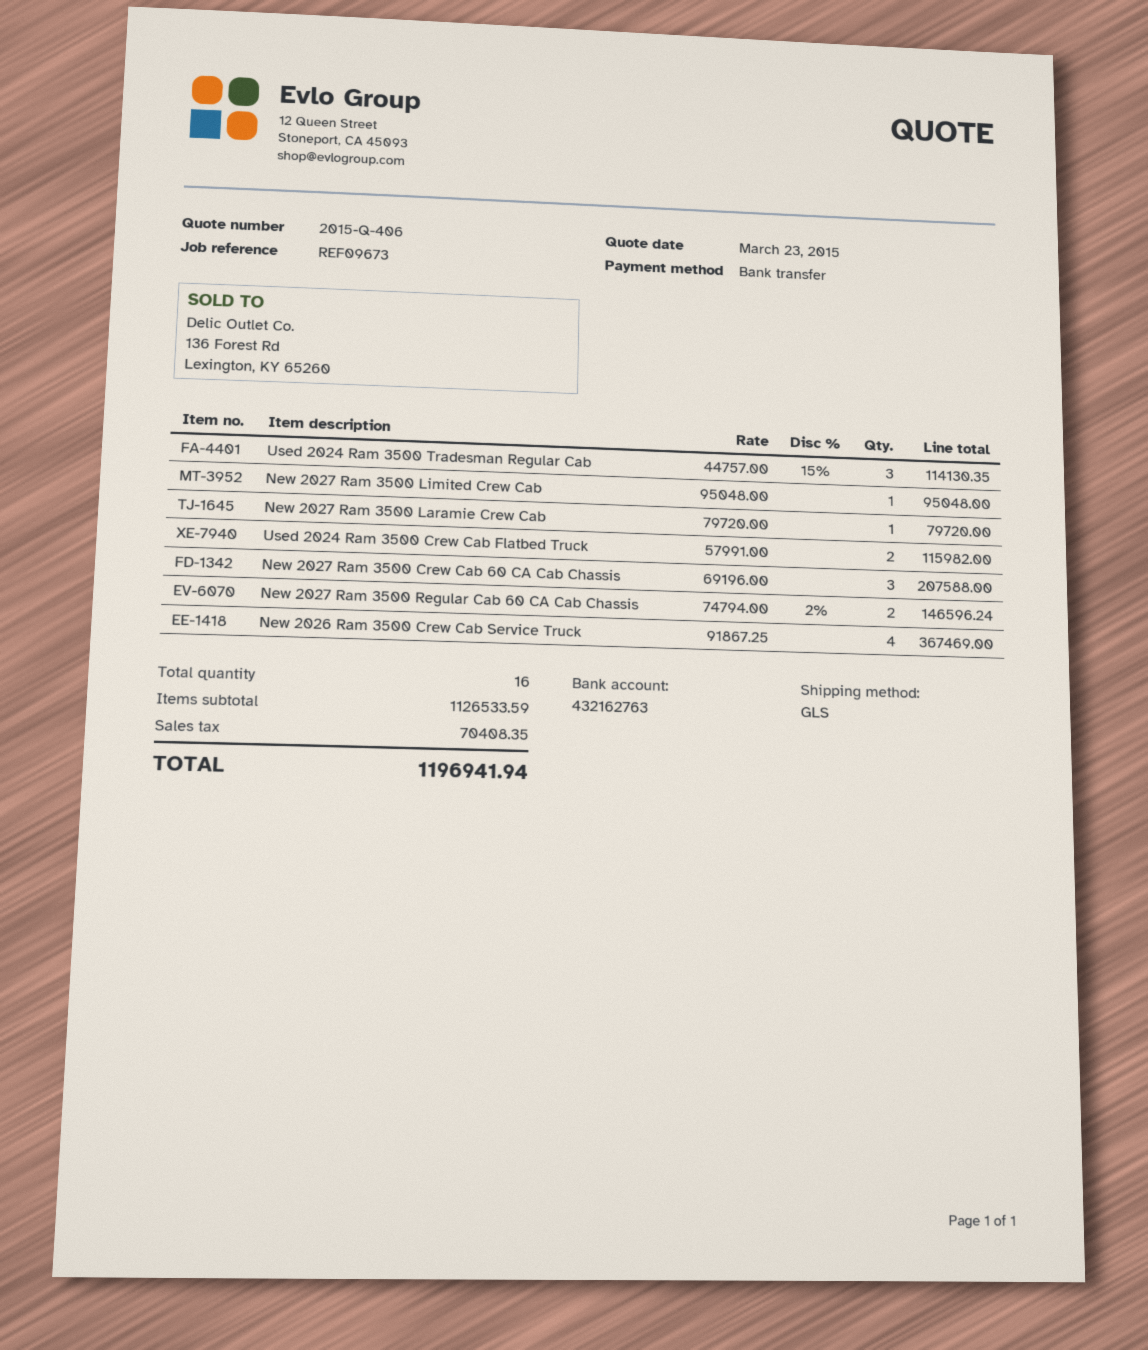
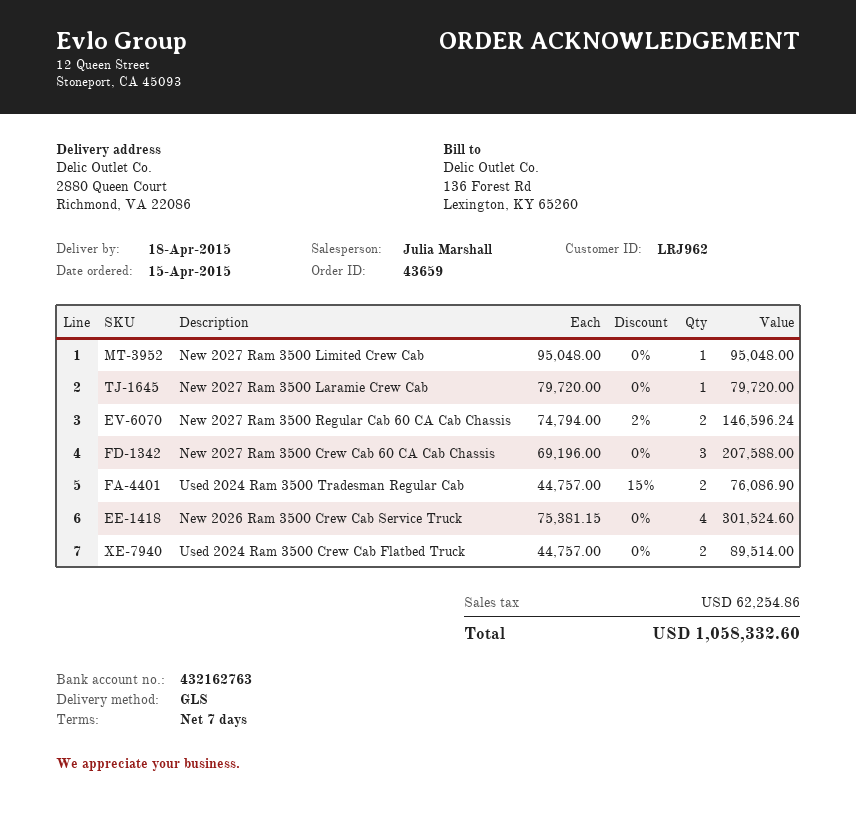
Used 2024 Ram 3500 Tradesman Regular Cab: 3 x 44757.00 - 15% = 114130.35 -> 2 x 44757.00 - 15% = 76086.90
Used 2024 Ram 3500 Crew Cab Flatbed Truck: 2 x 57991.00 = 115982.00 -> 2 x 44757.00 = 89514.00
New 2026 Ram 3500 Crew Cab Service Truck: 4 x 91867.25 = 367469.00 -> 4 x 75381.15 = 301524.60
tax: 70408.35 -> 62254.86
total: 1196941.94 -> 1058332.60

